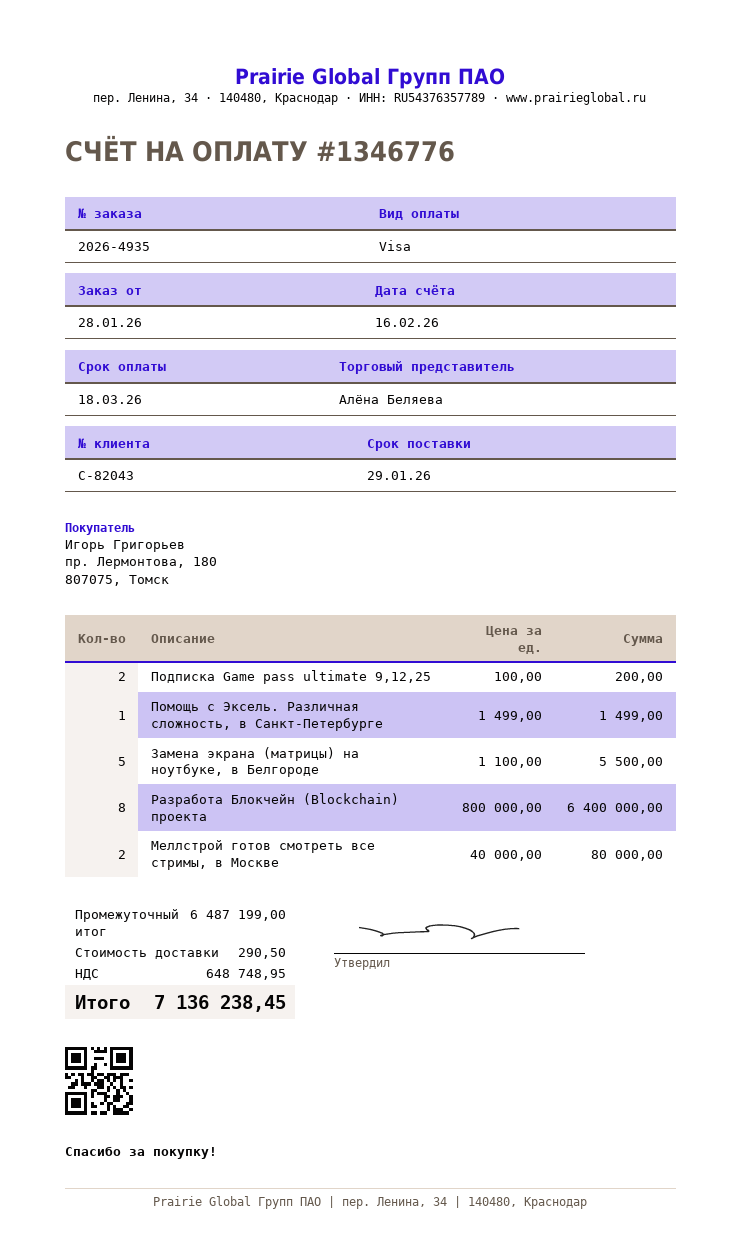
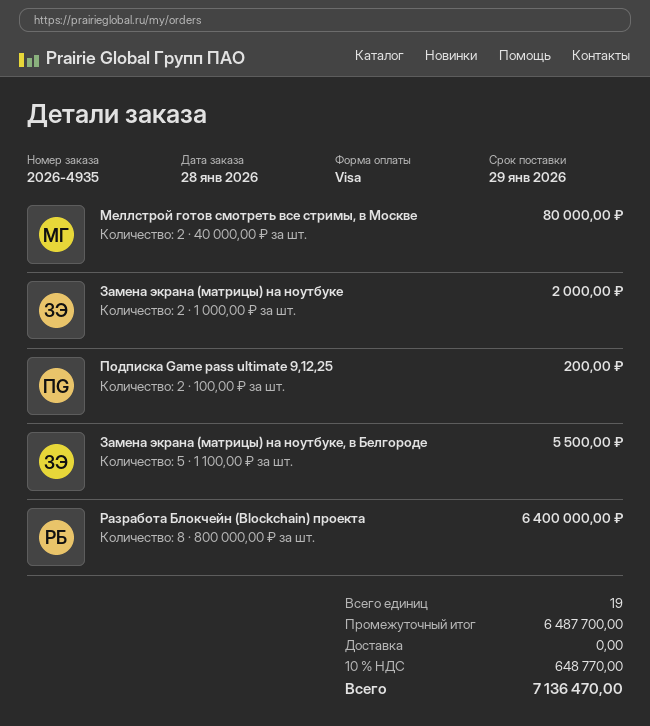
Помощь с Эксель. Различная сложность, в Санкт-Петербурге: 1 x 1499.00 = 1499.00 -> none
Замена экрана (матрицы) на ноутбуке: none -> 2 x 1000.00 = 2000.00
subtotal: 6487199.00 -> 6487700.00
shipping: 290.50 -> 0.00
tax: 648748.95 -> 648770.00
total: 7136238.45 -> 7136470.00

